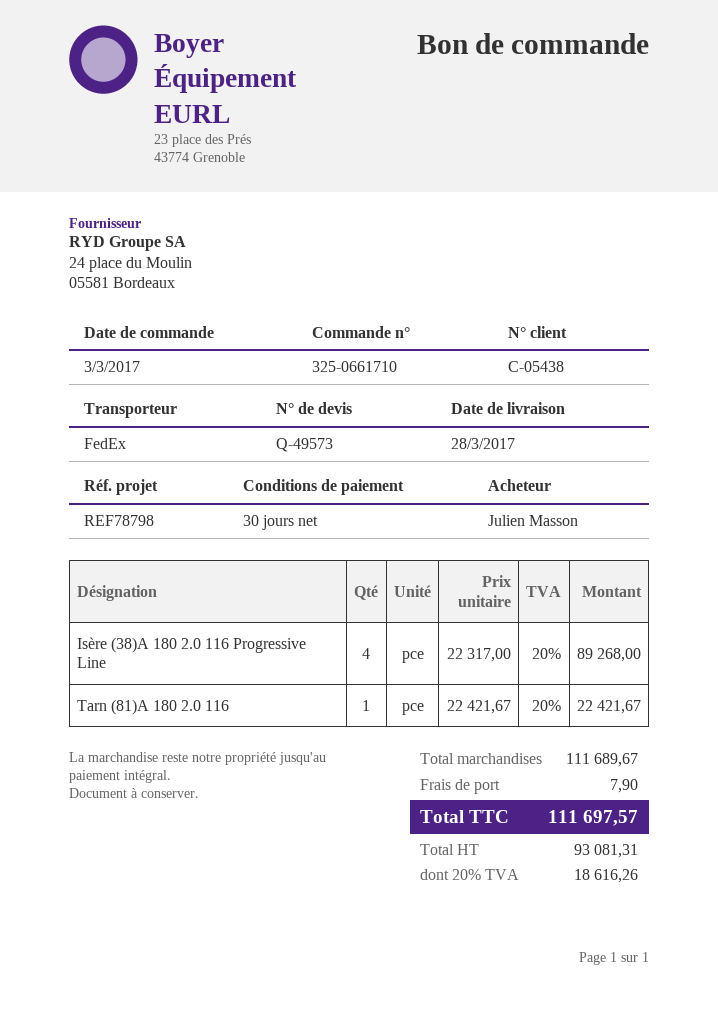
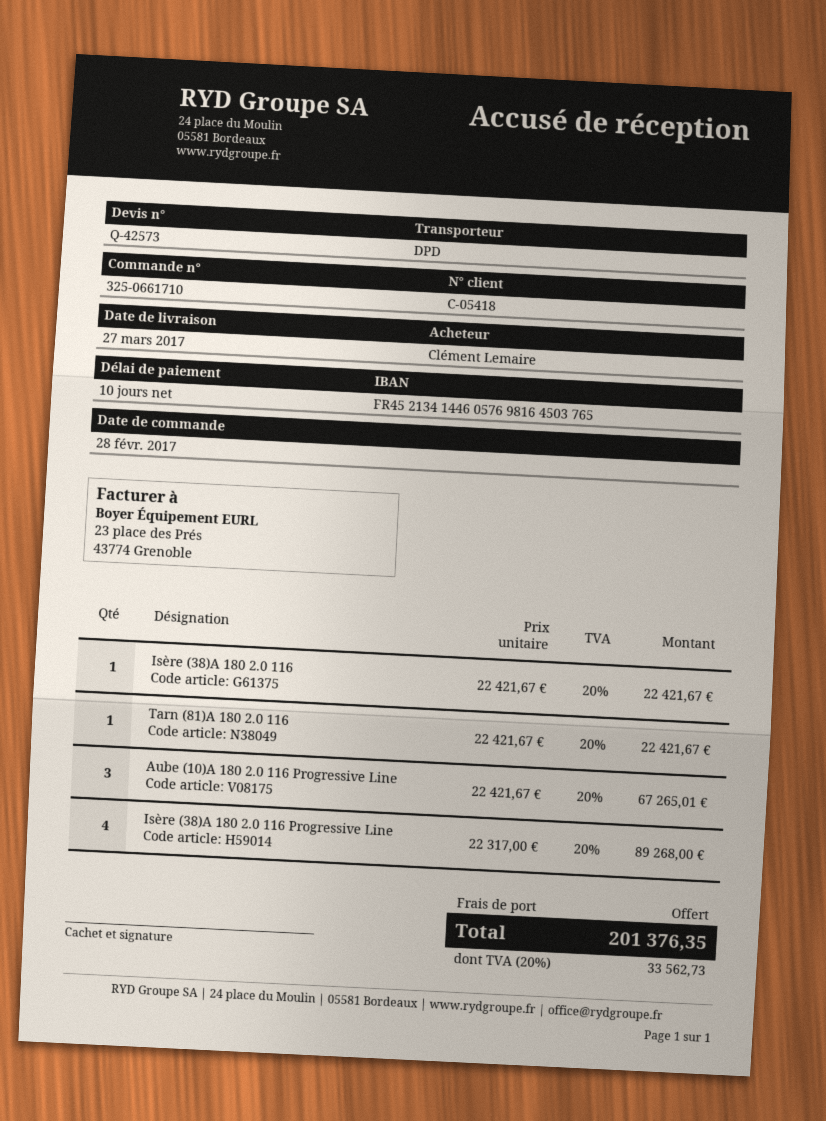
quote number: Q-49573 -> Q-42573
order date: 2017-03-03 -> 2017-02-28
delivery date: 2017-03-28 -> 2017-03-27
payment terms: 30 days -> 10 days
customer number: C-05438 -> C-05418
ordered by: Julien Masson -> Clément Lemaire
shipping method: FedEx -> DPD
Isère (38)A 180 2.0 116: none -> 1 x 22421.67 = 22421.67
Aube (10)A 180 2.0 116 Progressive Line: none -> 3 x 22421.67 = 67265.01
shipping: 7.90 -> 0.00
tax: 20% = 18616.26 -> 20% = 33562.73
total: 111697.57 -> 201376.35

